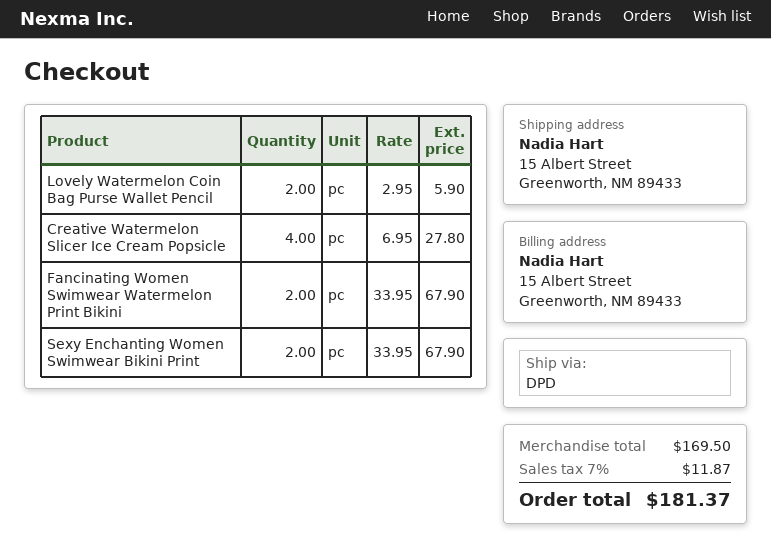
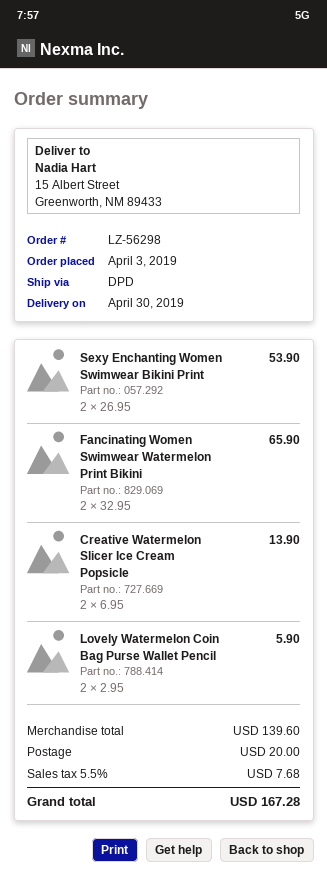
Creative Watermelon Slicer Ice Cream Popsicle: 4 x 6.95 = 27.80 -> 2 x 6.95 = 13.90
Fancinating Women Swimwear Watermelon Print Bikini: 2 x 33.95 = 67.90 -> 2 x 32.95 = 65.90
Sexy Enchanting Women Swimwear Bikini Print: 2 x 33.95 = 67.90 -> 2 x 26.95 = 53.90
subtotal: 169.50 -> 139.60
shipping: none -> 20.00
tax: 7% = 11.87 -> 5.5% = 7.68
total: 181.37 -> 167.28

